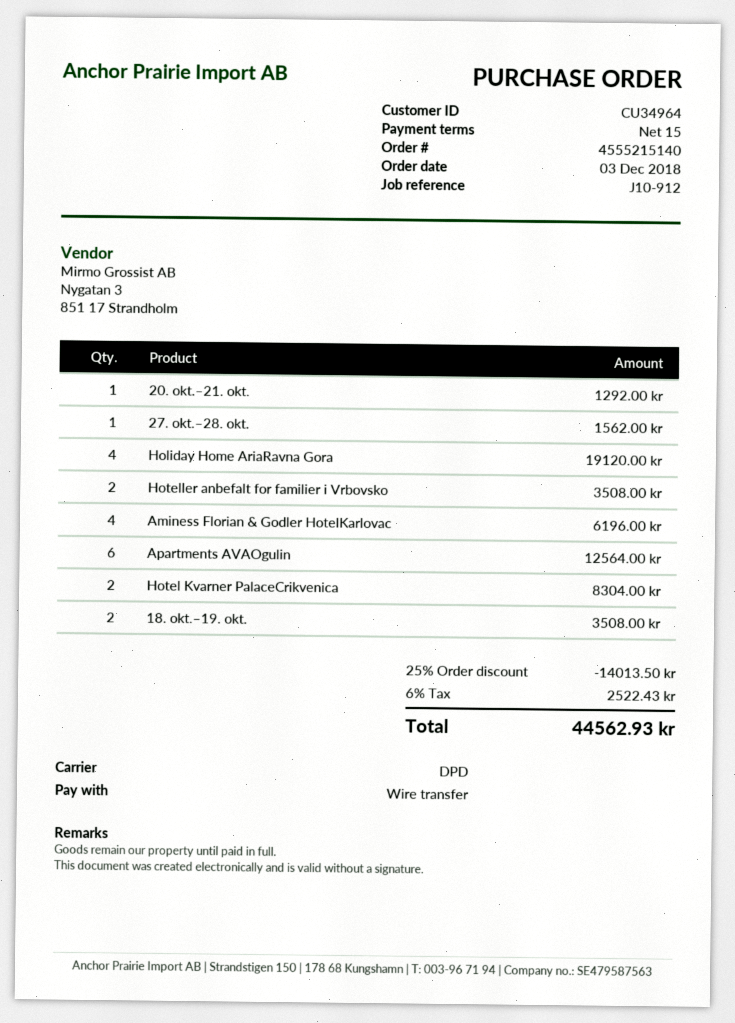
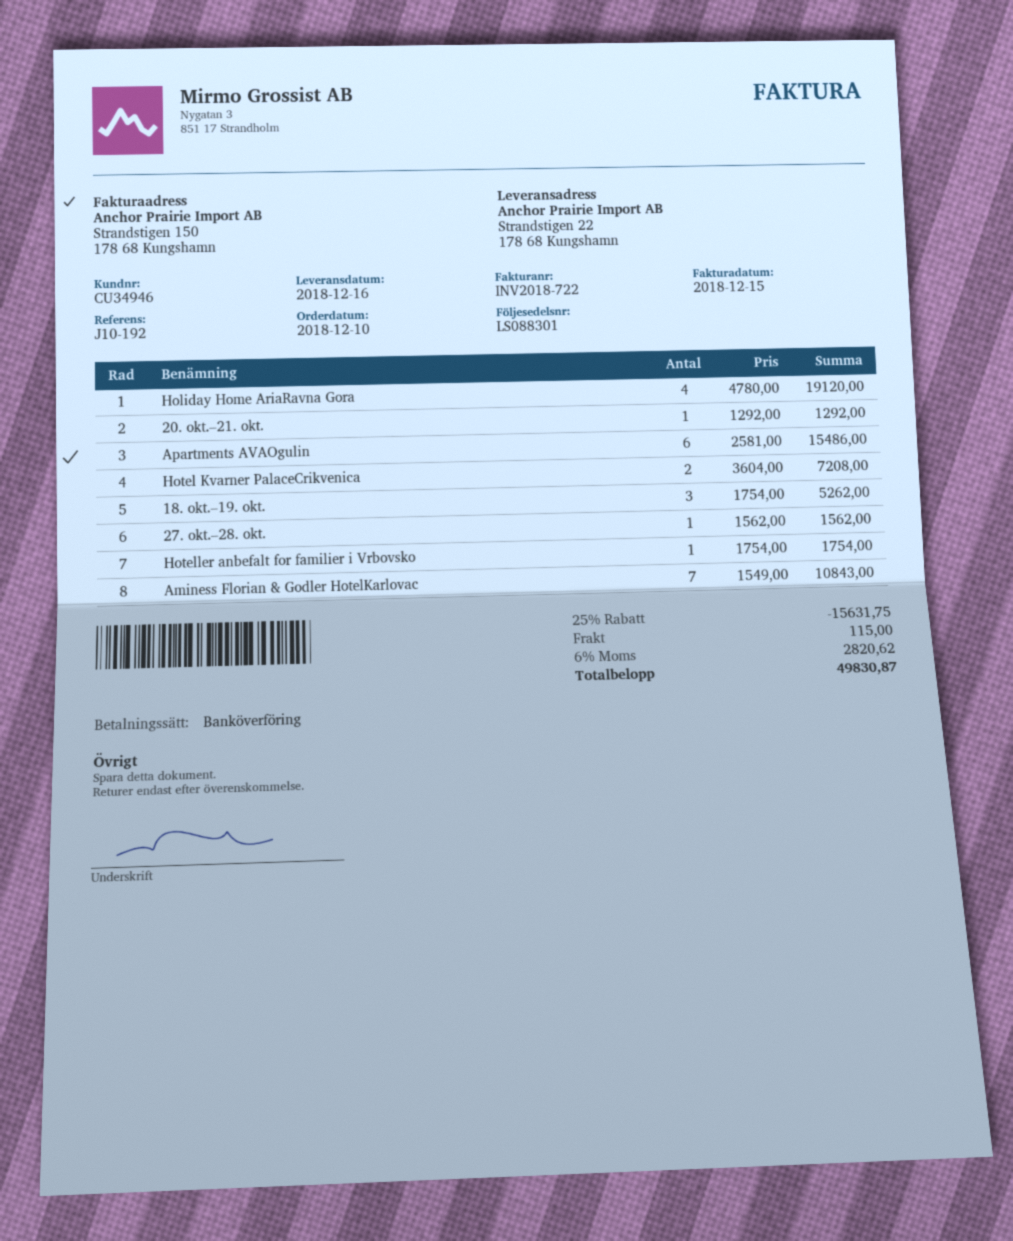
order date: 2018-12-03 -> 2018-12-10
customer number: CU34964 -> CU34946
reference: J10-912 -> J10-192
Hoteller anbefalt for familier i Vrbovsko: 2 for 3508.00 -> 1 for 1754.00
Aminess Florian & Godler HotelKarlovac: 4 for 6196.00 -> 7 for 10843.00
Apartments AVAOgulin: 6 for 12564.00 -> 6 for 15486.00
Hotel Kvarner PalaceCrikvenica: 2 for 8304.00 -> 2 for 7208.00
18. okt.–19. okt.: 2 for 3508.00 -> 3 for 5262.00
discount: 25% = 14013.50 -> 25% = 15631.75
shipping: none -> 115.00
tax: 6% = 2522.43 -> 6% = 2820.62
total: 44562.93 -> 49830.87

